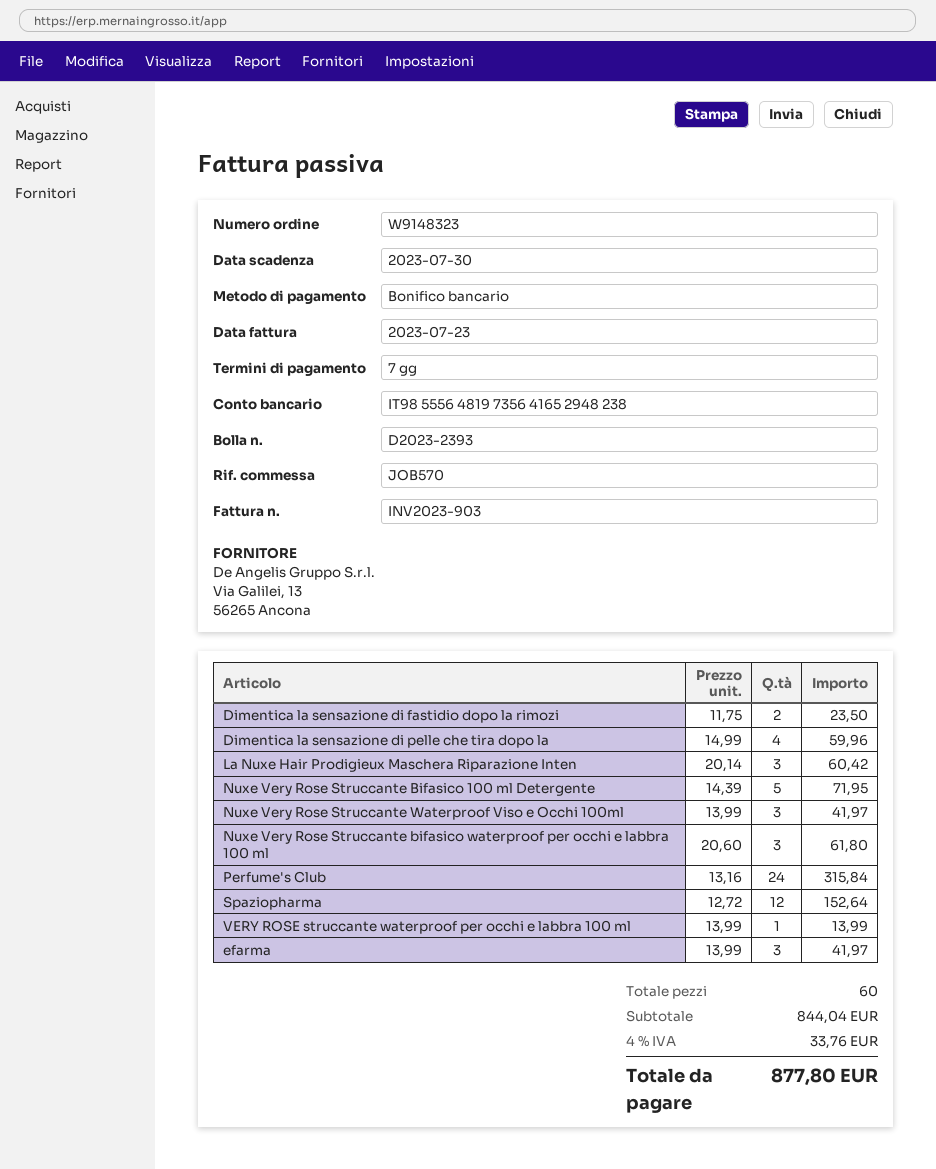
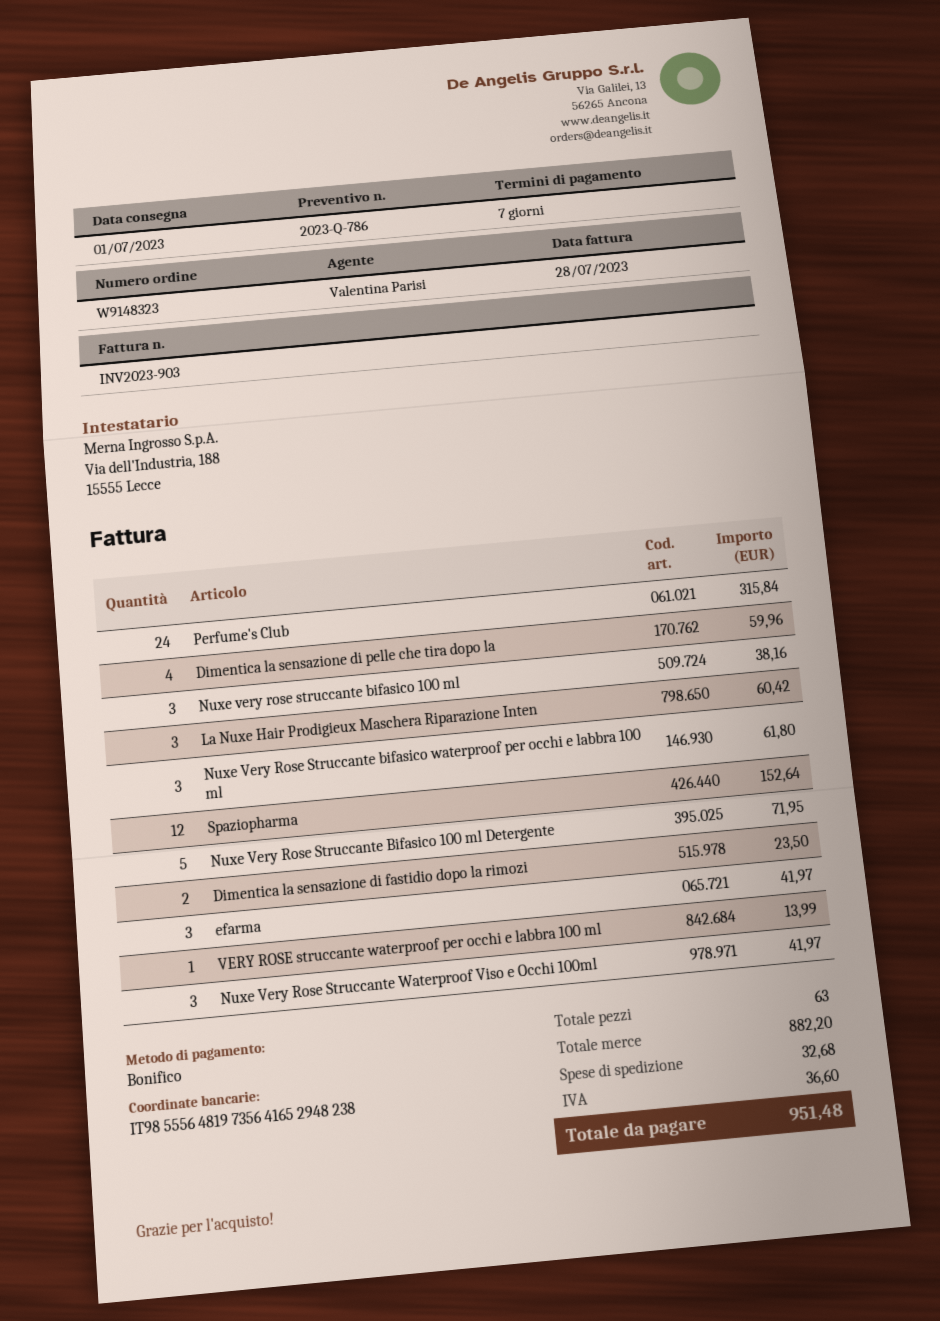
invoice date: 2023-07-23 -> 2023-07-28
Nuxe very rose struccante bifasico 100 ml: none -> 3 for 38.16
total quantity: 60 -> 63
subtotal: 844.04 -> 882.20
shipping: none -> 32.68
tax: 33.76 -> 36.60
total: 877.80 -> 951.48

